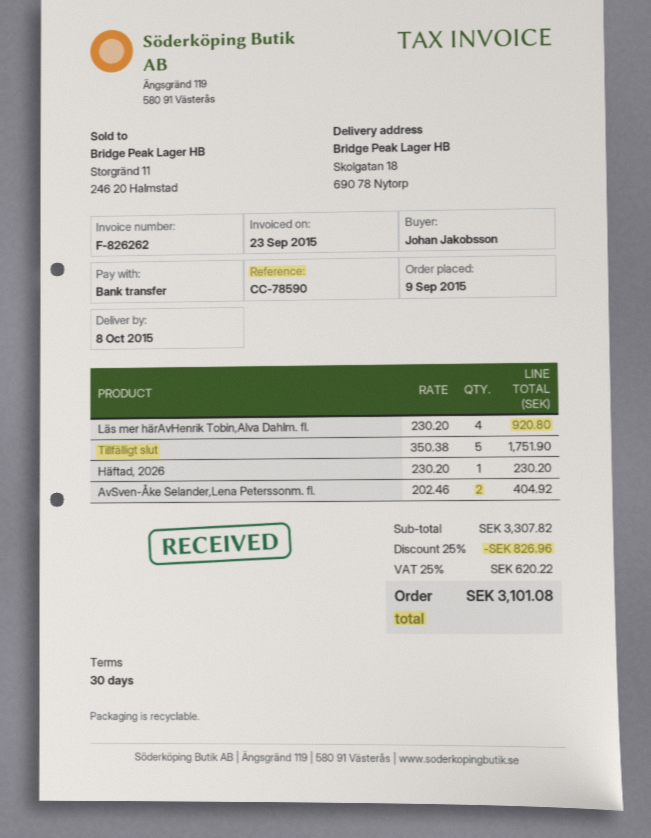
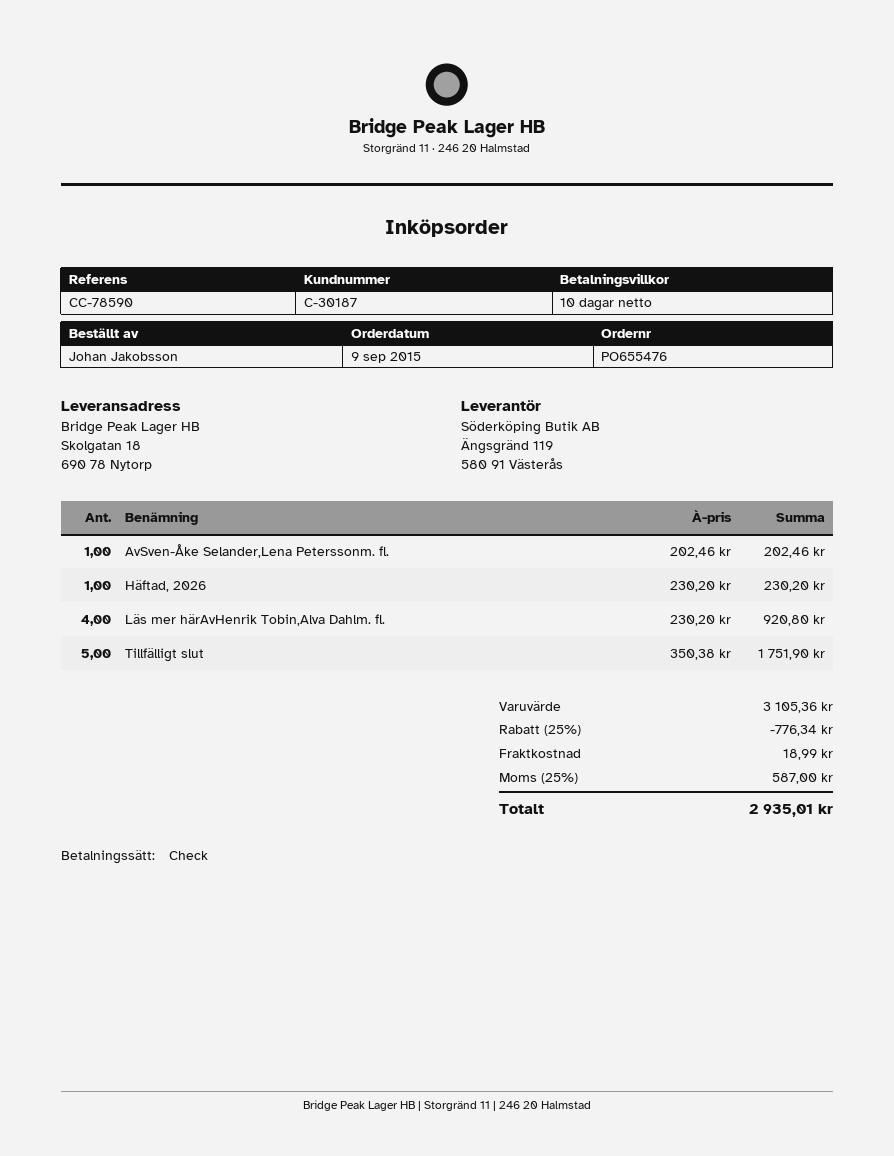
payment terms: 30 days -> 10 days
payment method: bank transfer -> cheque
AvSven-Åke Selander,Lena Peterssonm. fl.: 2 x 202.46 = 404.92 -> 1 x 202.46 = 202.46
subtotal: 3307.82 -> 3105.36
discount: 25% = 826.96 -> 25% = 776.34
shipping: none -> 18.99
tax: 25% = 620.22 -> 25% = 587.00
total: 3101.08 -> 2935.01

